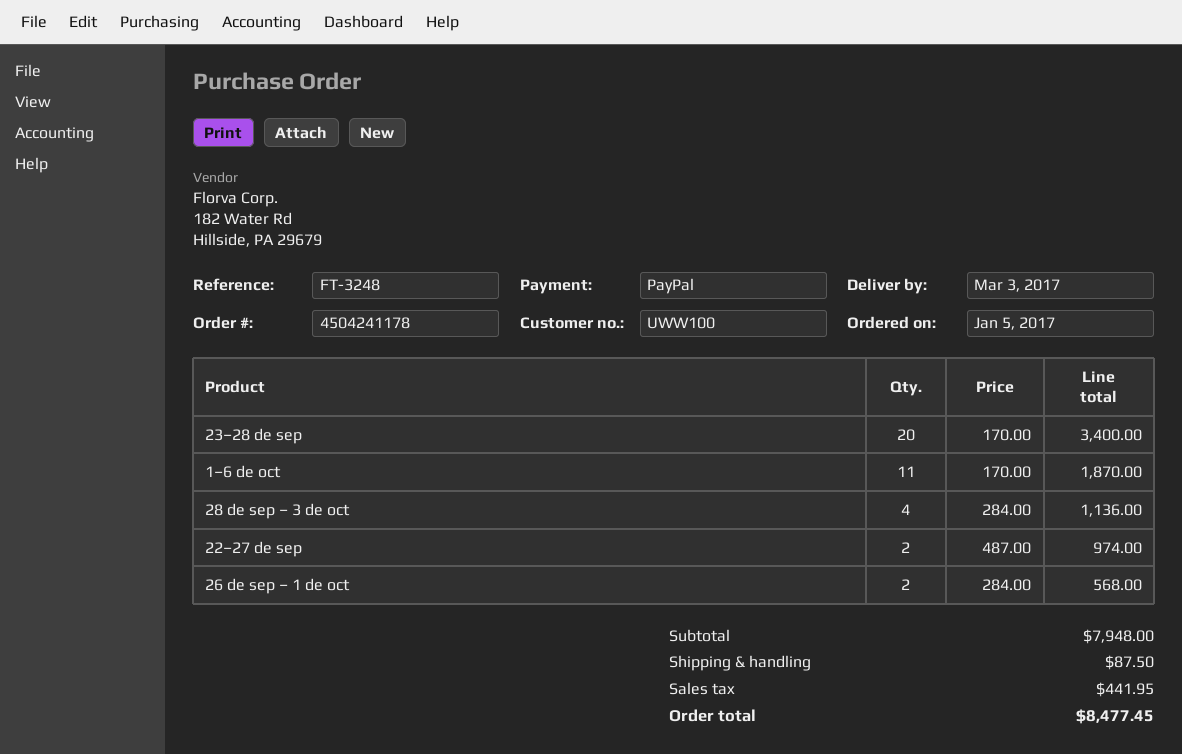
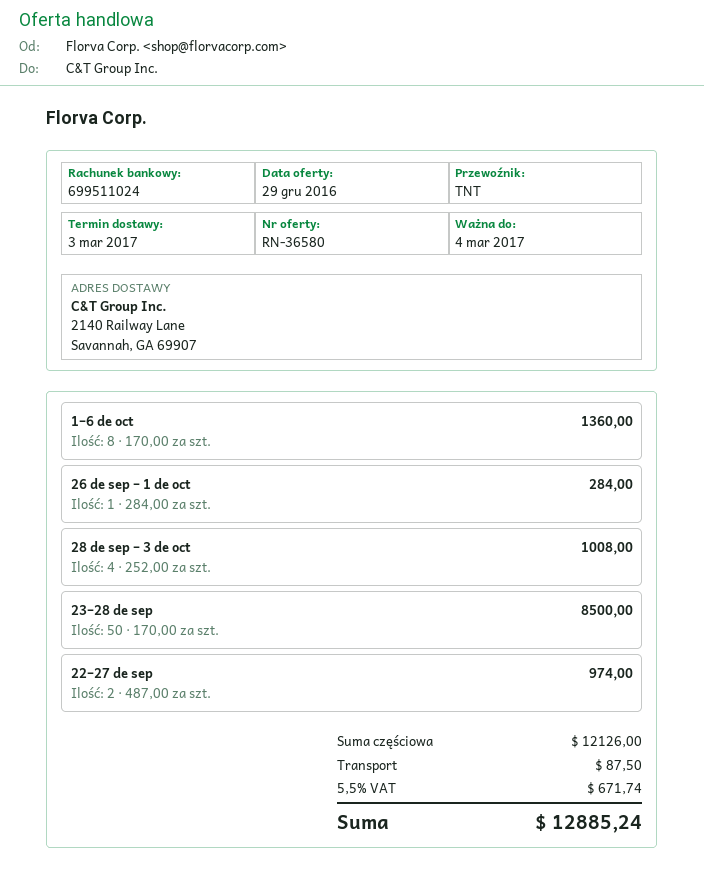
23–28 de sep: 20 x 170.00 = 3400.00 -> 50 x 170.00 = 8500.00
1–6 de oct: 11 x 170.00 = 1870.00 -> 8 x 170.00 = 1360.00
28 de sep – 3 de oct: 4 x 284.00 = 1136.00 -> 4 x 252.00 = 1008.00
26 de sep – 1 de oct: 2 x 284.00 = 568.00 -> 1 x 284.00 = 284.00
subtotal: 7948.00 -> 12126.00
tax: 441.95 -> 671.74
total: 8477.45 -> 12885.24

